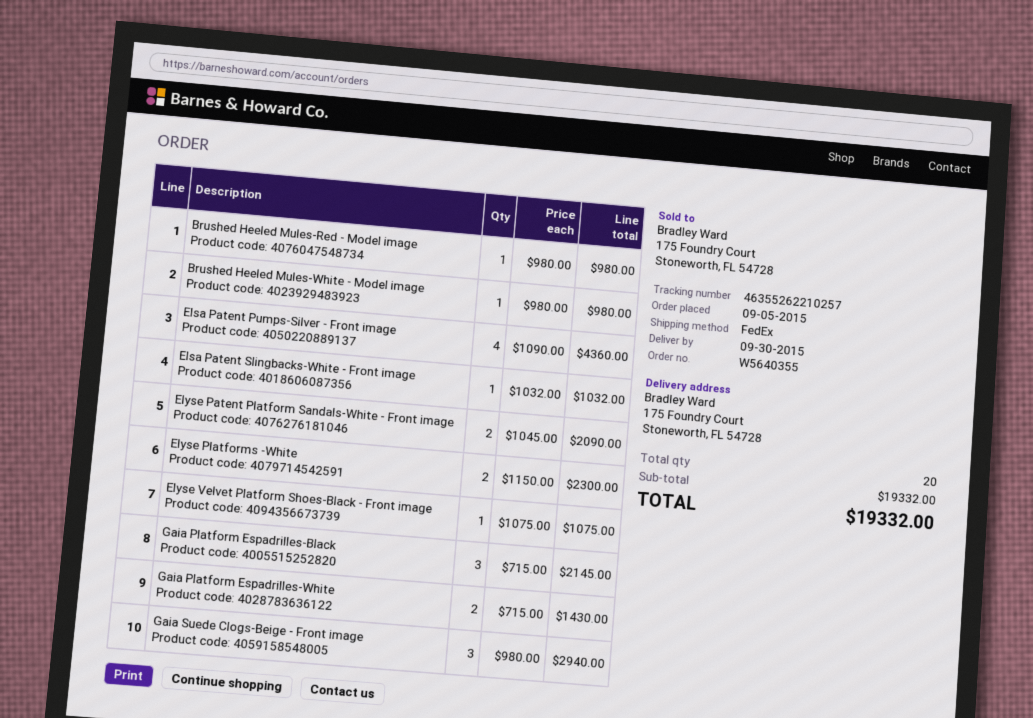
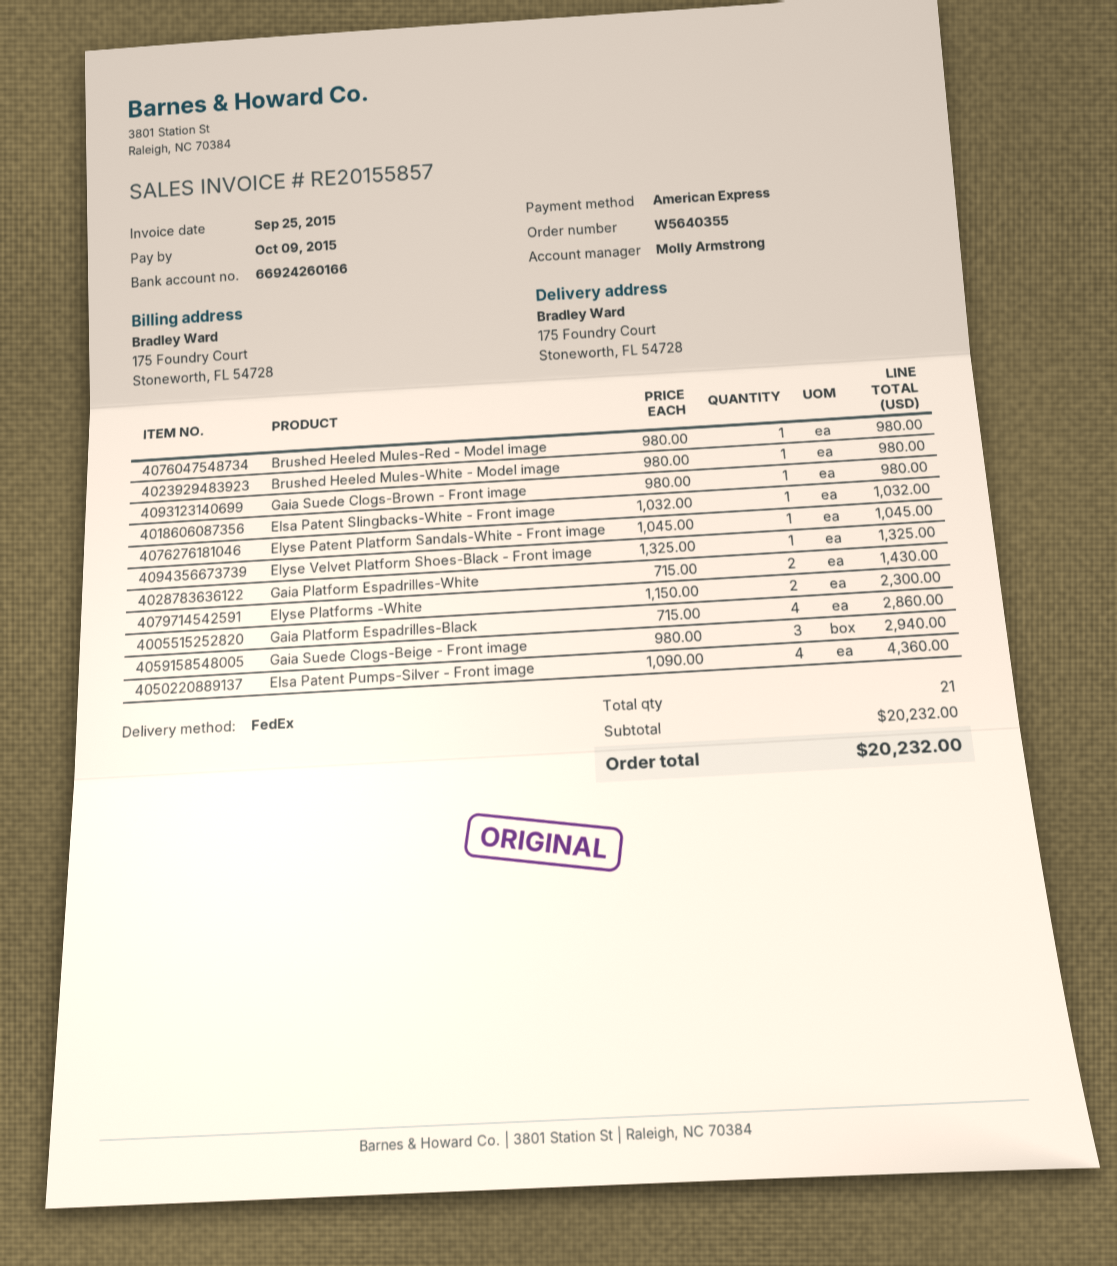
Elyse Patent Platform Sandals-White - Front image: 2 x 1045.00 = 2090.00 -> 1 x 1045.00 = 1045.00
Elyse Velvet Platform Shoes-Black - Front image: 1 x 1075.00 = 1075.00 -> 1 x 1325.00 = 1325.00
Gaia Platform Espadrilles-Black: 3 x 715.00 = 2145.00 -> 4 x 715.00 = 2860.00
Gaia Suede Clogs-Brown - Front image: none -> 1 x 980.00 = 980.00
total quantity: 20 -> 21
subtotal: 19332.00 -> 20232.00
total: 19332.00 -> 20232.00

